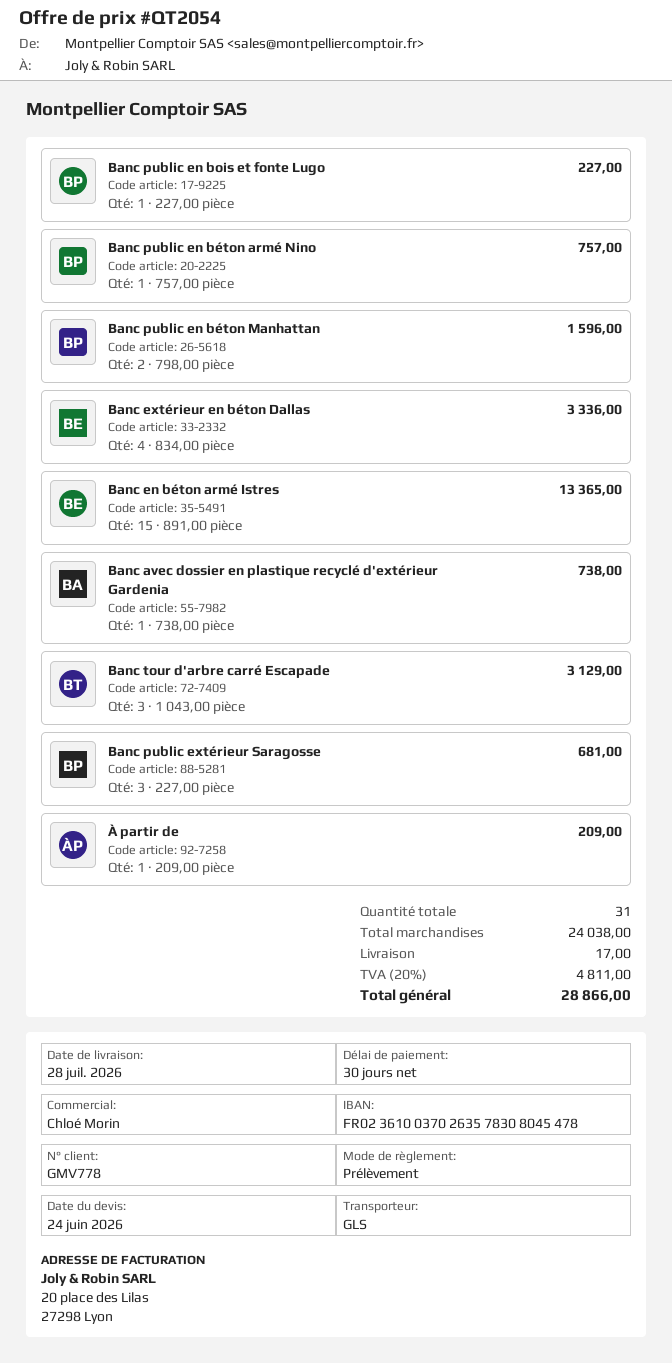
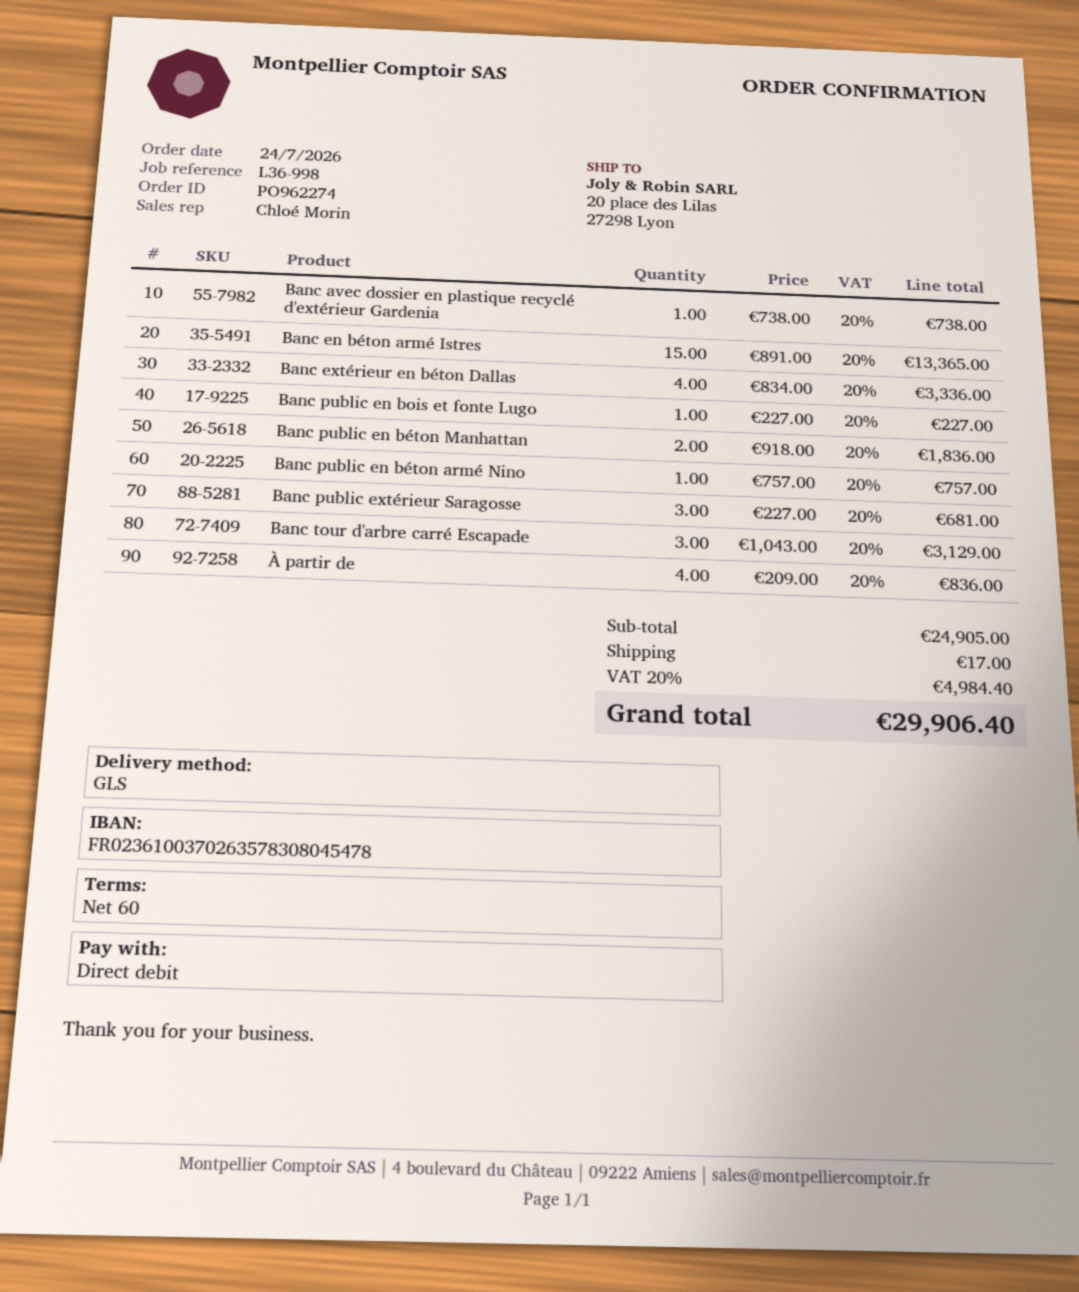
payment terms: 30 days -> 60 days
Banc public en béton Manhattan: 2 x 798.00 = 1596.00 -> 2 x 918.00 = 1836.00
À partir de: 1 x 209.00 = 209.00 -> 4 x 209.00 = 836.00
subtotal: 24038.00 -> 24905.00
tax: 20% = 4811.00 -> 20% = 4984.40
total: 28866.00 -> 29906.40

